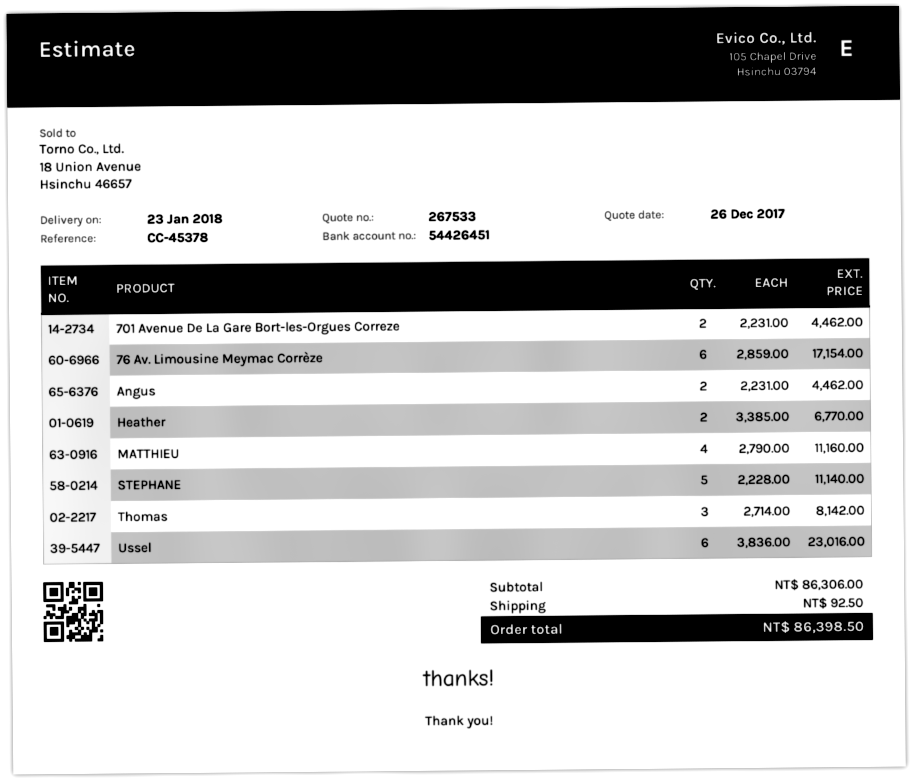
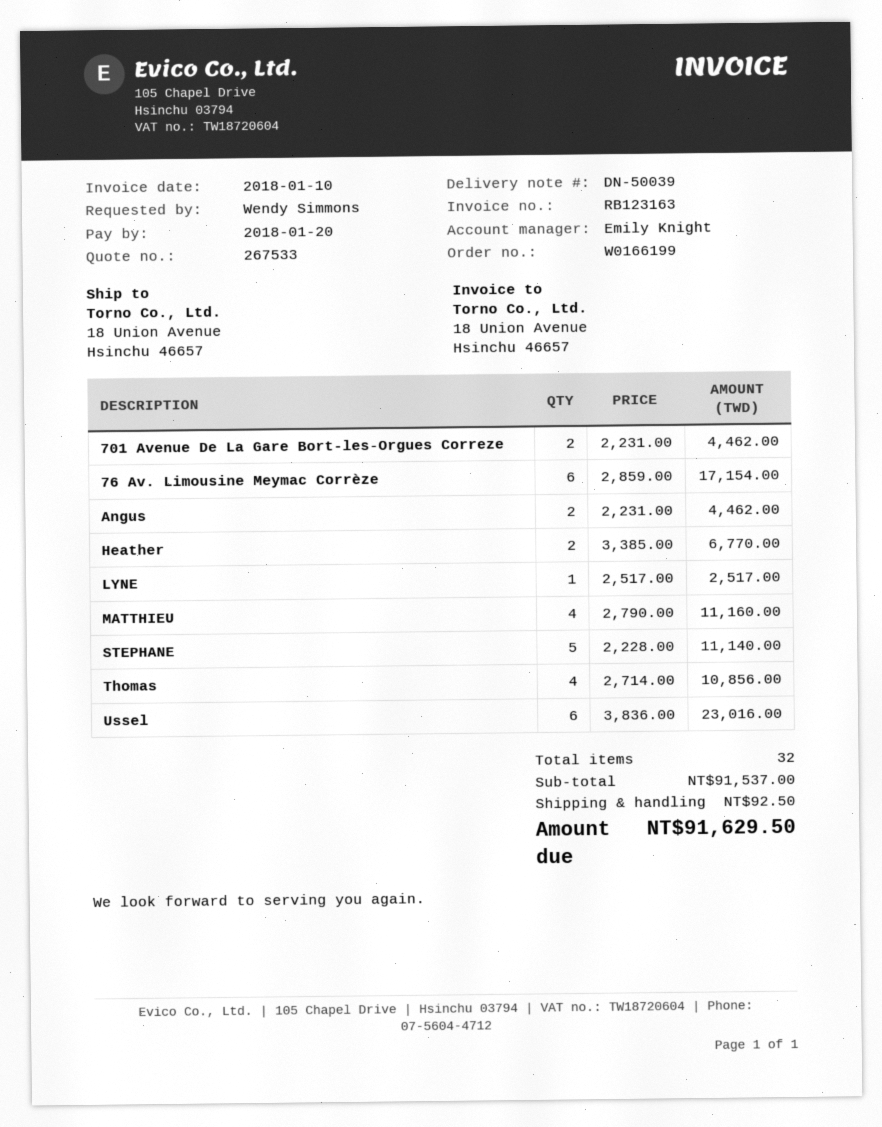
Thomas: 3 x 2714.00 = 8142.00 -> 4 x 2714.00 = 10856.00
LYNE: none -> 1 x 2517.00 = 2517.00
subtotal: 86306.00 -> 91537.00
total: 86398.50 -> 91629.50

